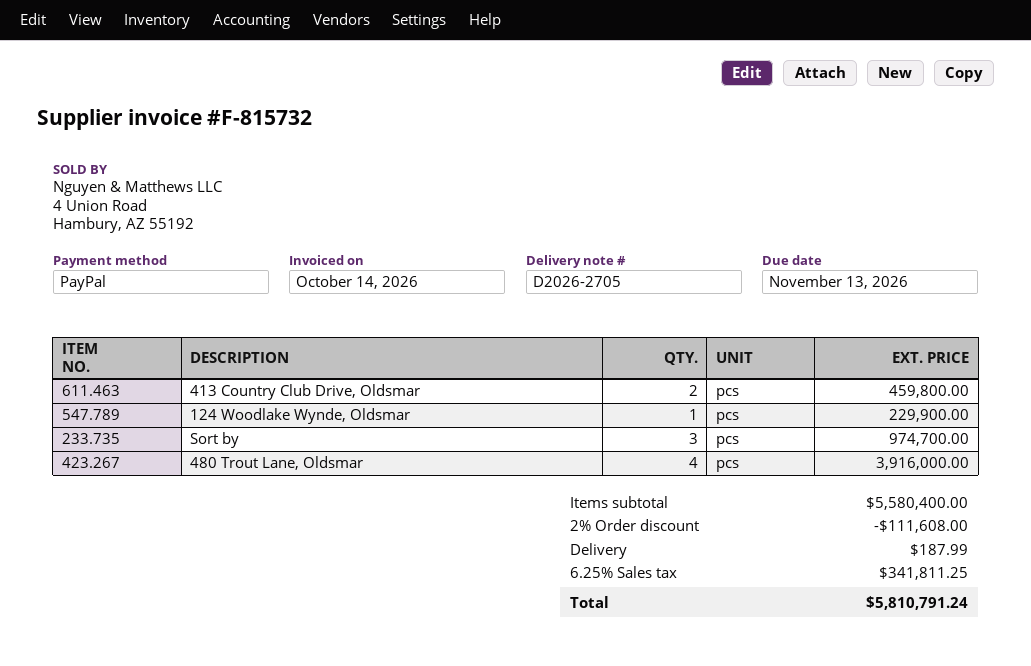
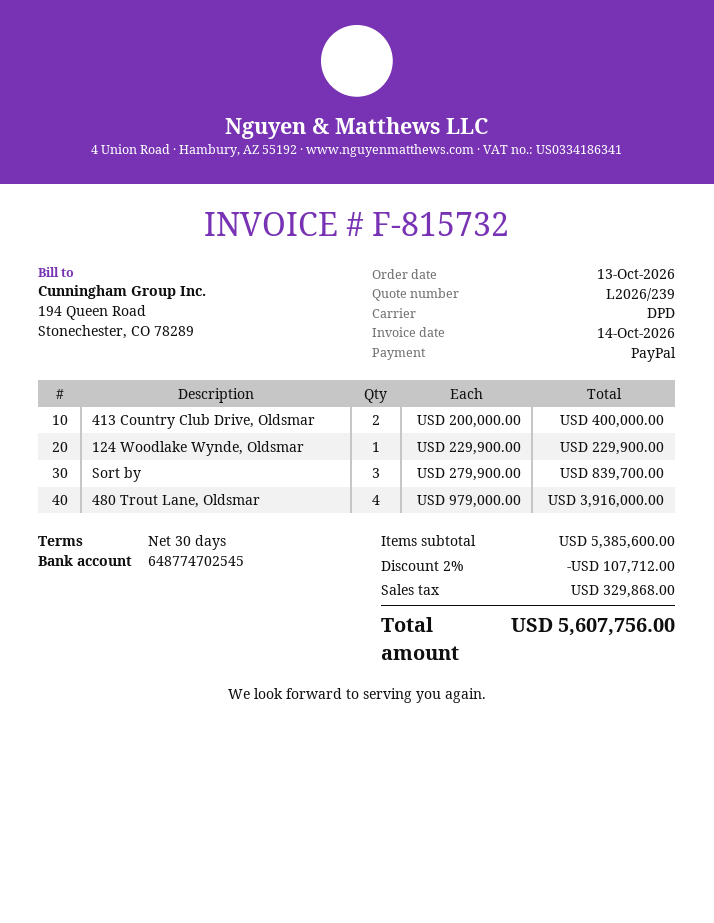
413 Country Club Drive, Oldsmar: 2 for 459800.00 -> 2 for 400000.00
Sort by: 3 for 974700.00 -> 3 for 839700.00
subtotal: 5580400.00 -> 5385600.00
discount: 2% = 111608.00 -> 2% = 107712.00
shipping: 187.99 -> none
tax: 341811.25 -> 329868.00
total: 5810791.24 -> 5607756.00

